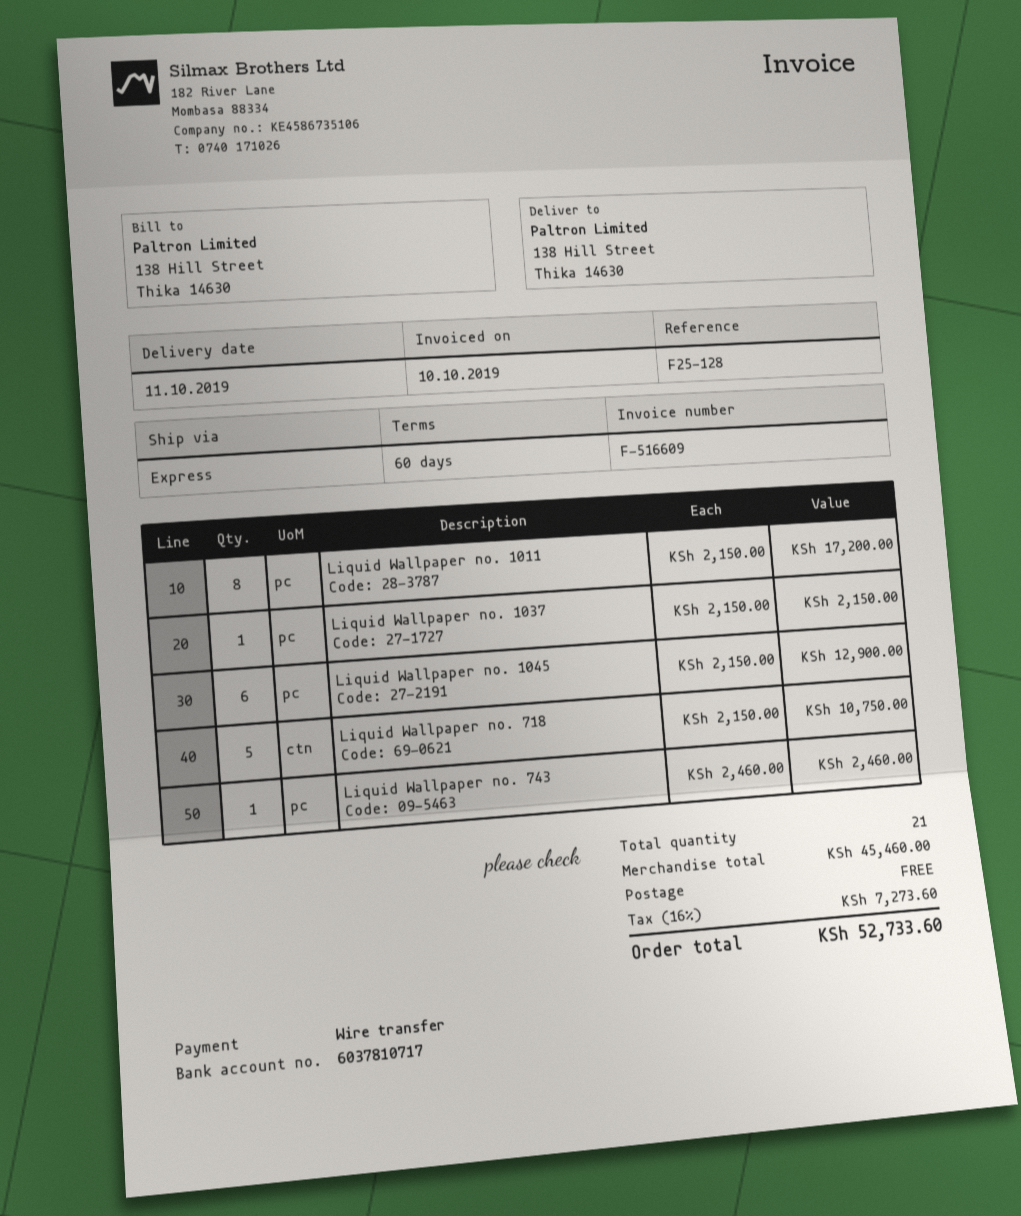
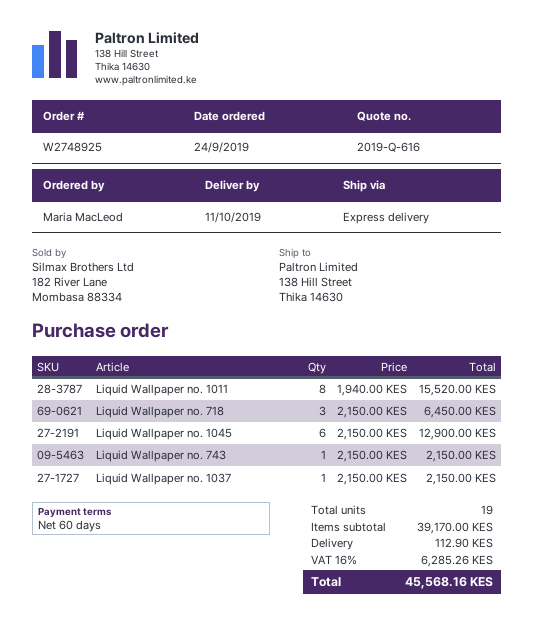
Liquid Wallpaper no. 1011: 8 x 2150.00 = 17200.00 -> 8 x 1940.00 = 15520.00
Liquid Wallpaper no. 718: 5 x 2150.00 = 10750.00 -> 3 x 2150.00 = 6450.00
Liquid Wallpaper no. 743: 1 x 2460.00 = 2460.00 -> 1 x 2150.00 = 2150.00
total quantity: 21 -> 19
subtotal: 45460.00 -> 39170.00
shipping: 0.00 -> 112.90
tax: 16% = 7273.60 -> 16% = 6285.26
total: 52733.60 -> 45568.16

